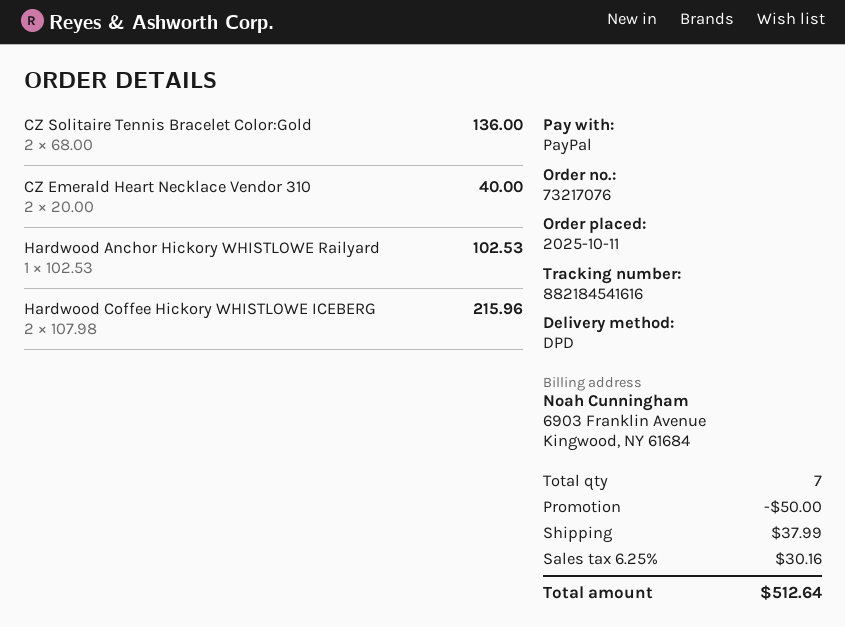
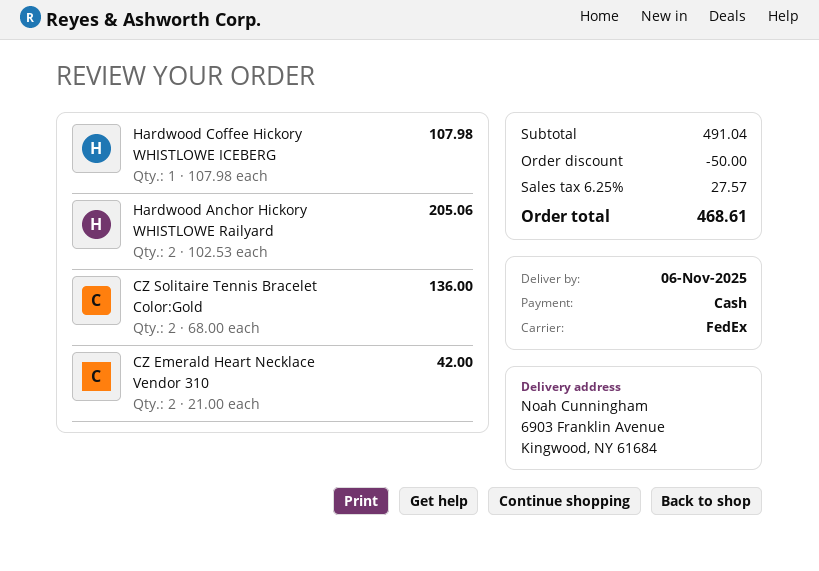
payment method: PayPal -> cash
shipping method: DPD -> FedEx
CZ Emerald Heart Necklace Vendor 310: 2 x 20.00 = 40.00 -> 2 x 21.00 = 42.00
Hardwood Anchor Hickory WHISTLOWE Railyard: 1 x 102.53 = 102.53 -> 2 x 102.53 = 205.06
Hardwood Coffee Hickory WHISTLOWE ICEBERG: 2 x 107.98 = 215.96 -> 1 x 107.98 = 107.98
shipping: 37.99 -> none
tax: 6.25% = 30.16 -> 6.25% = 27.57
total: 512.64 -> 468.61

